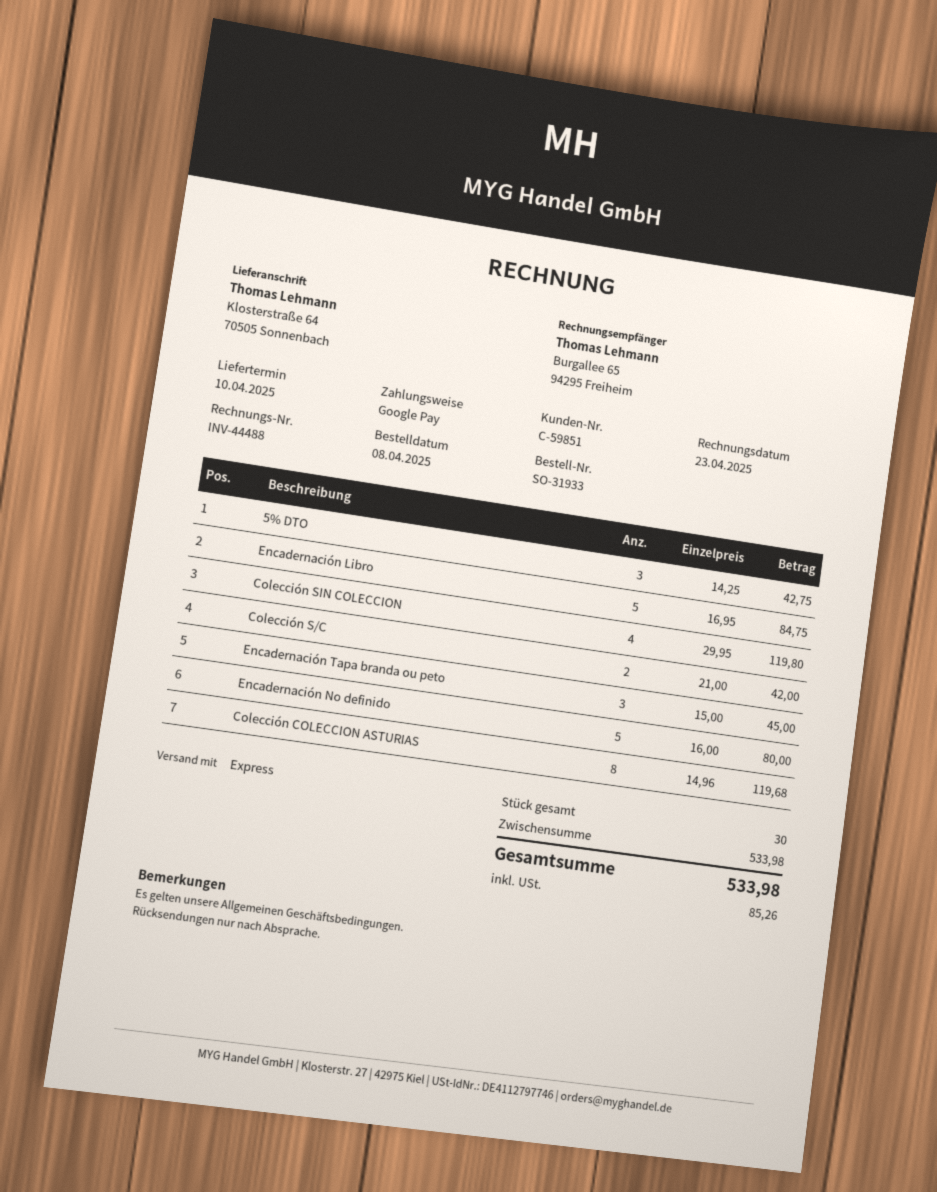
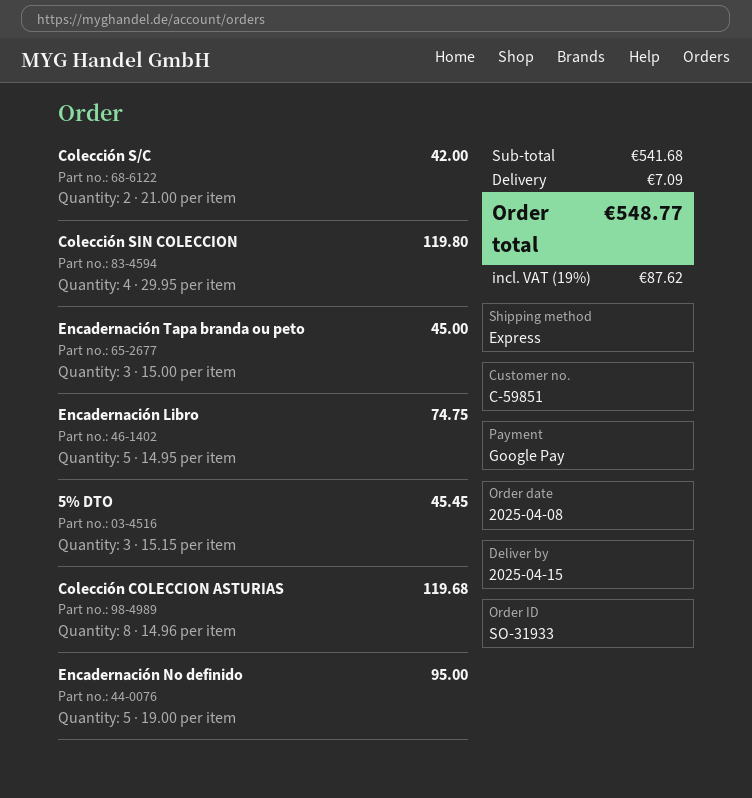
delivery date: 2025-04-10 -> 2025-04-15
5% DTO: 3 x 14.25 = 42.75 -> 3 x 15.15 = 45.45
Encadernación Libro: 5 x 16.95 = 84.75 -> 5 x 14.95 = 74.75
Encadernación No definido: 5 x 16.00 = 80.00 -> 5 x 19.00 = 95.00
subtotal: 533.98 -> 541.68
shipping: none -> 7.09
tax: 85.26 -> 87.62
total: 533.98 -> 548.77

